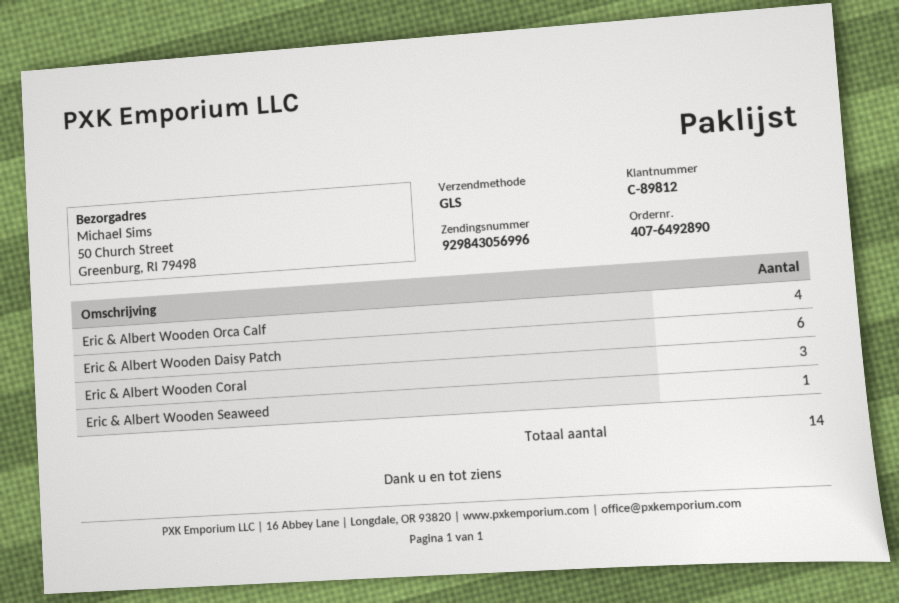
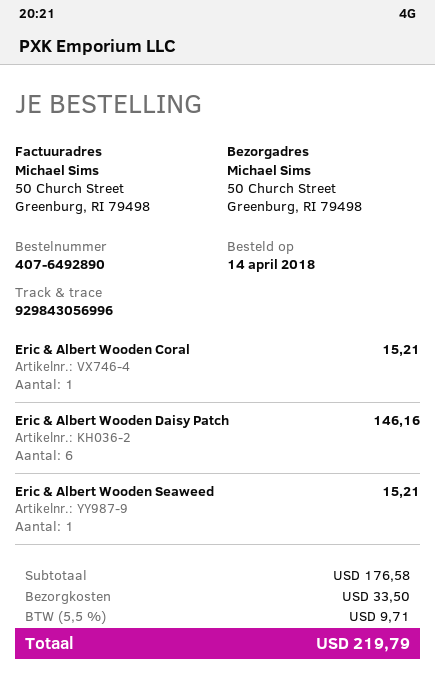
Eric & Albert Wooden Orca Calf: 4 -> none
Eric & Albert Wooden Coral: 3 -> 1

